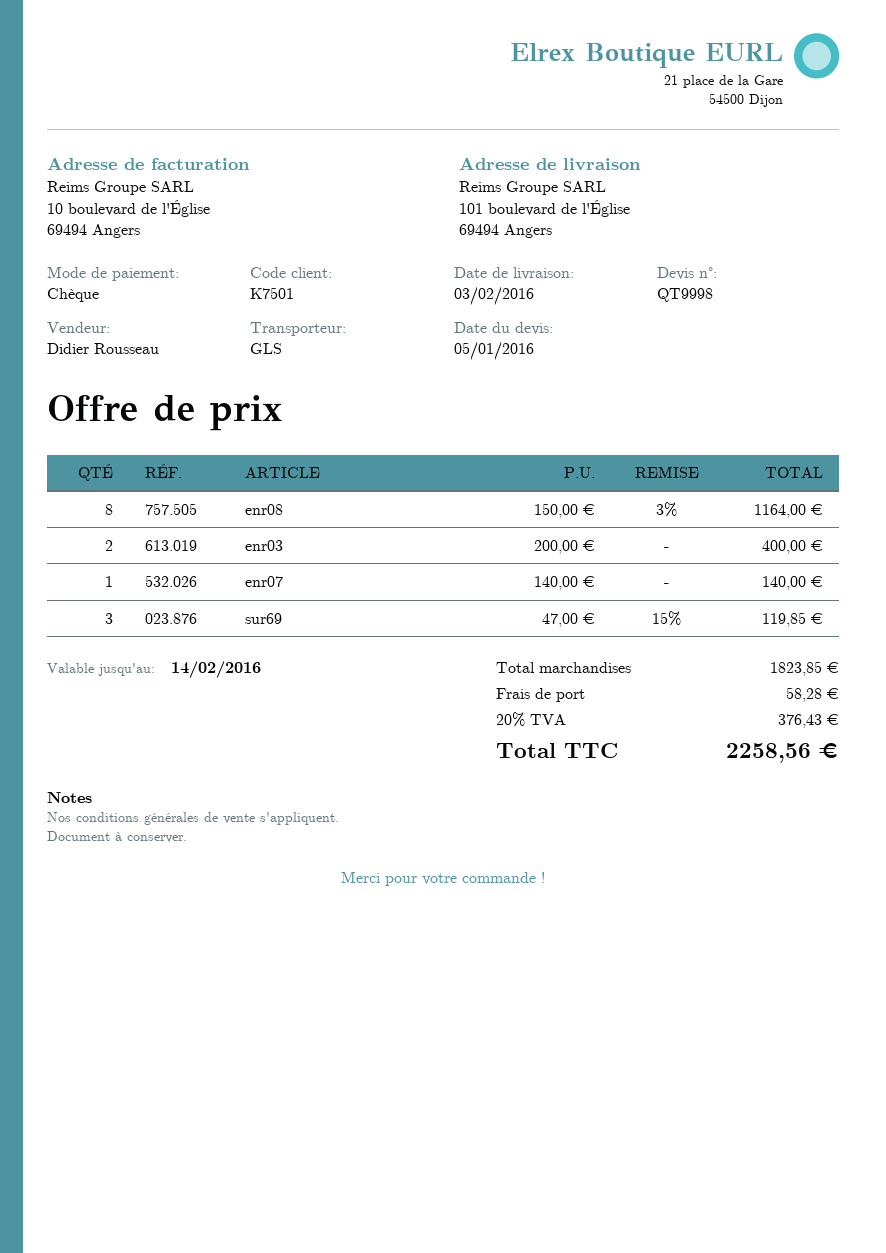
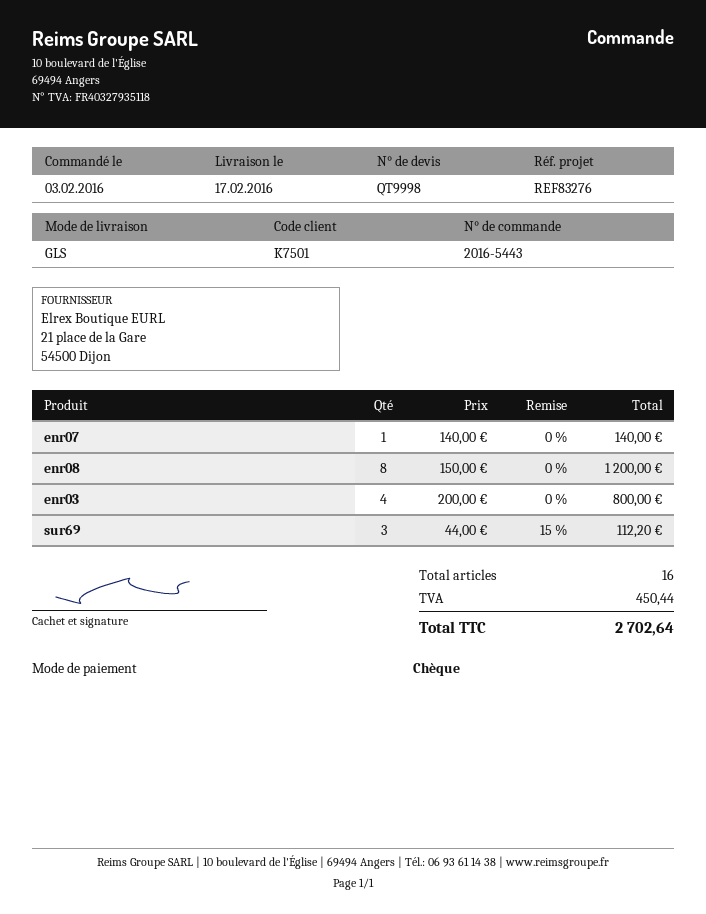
delivery date: 2016-02-03 -> 2016-02-17
enr08: 8 x 150.00 - 3% = 1164.00 -> 8 x 150.00 = 1200.00
enr03: 2 x 200.00 = 400.00 -> 4 x 200.00 = 800.00
sur69: 3 x 47.00 - 15% = 119.85 -> 3 x 44.00 - 15% = 112.20
shipping: 58.28 -> none
tax: 376.43 -> 450.44
total: 2258.56 -> 2702.64

